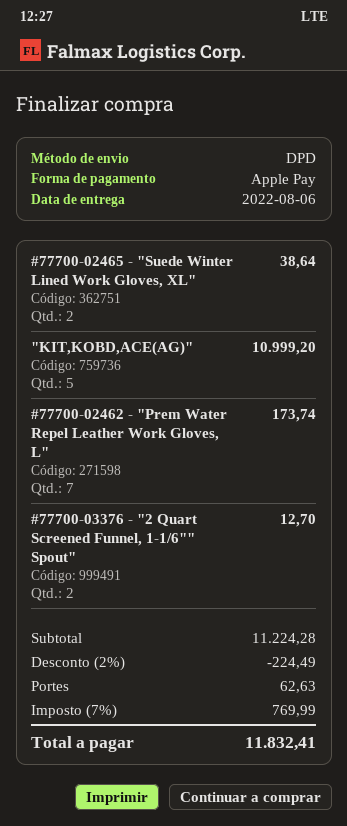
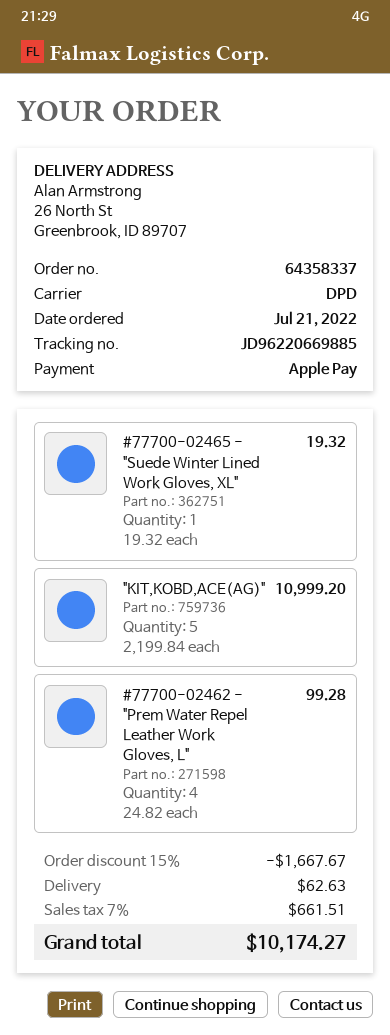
#77700-02465 - "Suede Winter Lined Work Gloves, XL": 2 for 38.64 -> 1 for 19.32
#77700-02462 - "Prem Water Repel Leather Work Gloves, L": 7 for 173.74 -> 4 for 99.28
#77700-03376 - "2 Quart Screened Funnel, 1-1/6"" Spout": 2 for 12.70 -> none
discount: 2% = 224.49 -> 15% = 1667.67
tax: 7% = 769.99 -> 7% = 661.51
total: 11832.41 -> 10174.27

